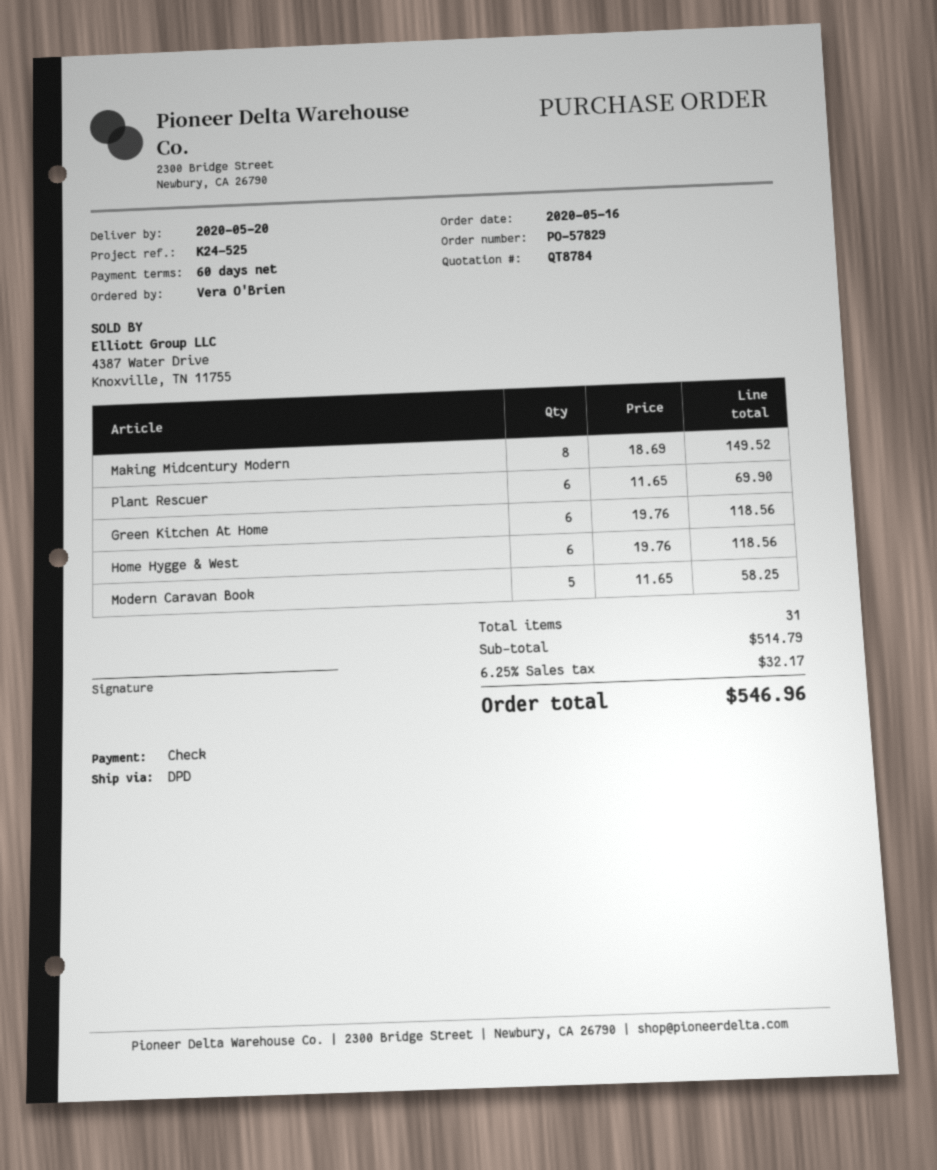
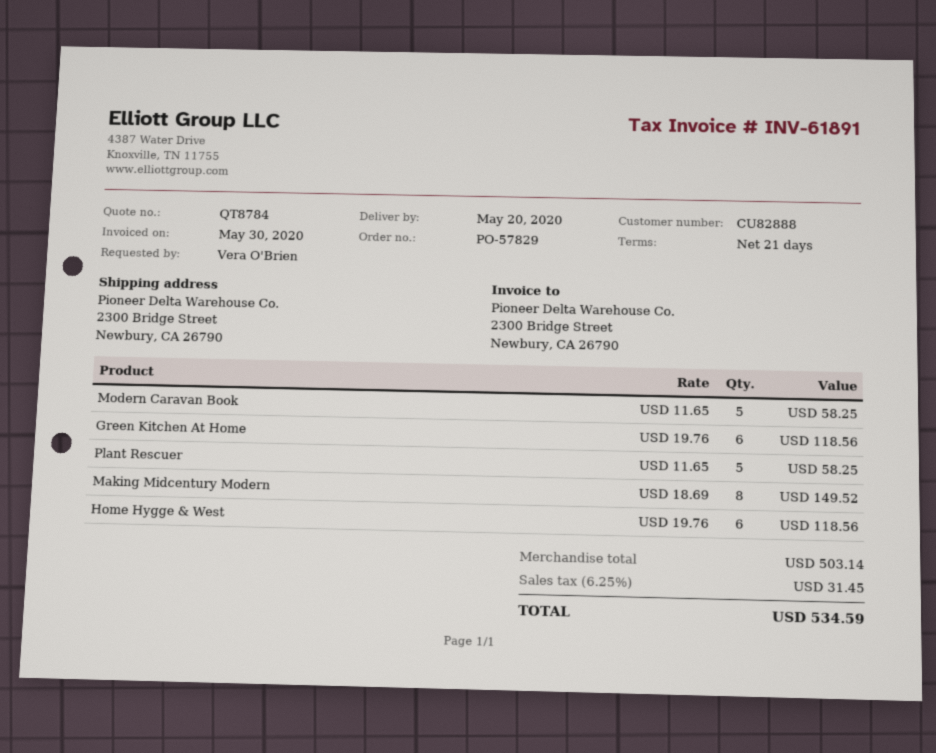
payment terms: 60 days -> 21 days
Plant Rescuer: 6 x 11.65 = 69.90 -> 5 x 11.65 = 58.25
subtotal: 514.79 -> 503.14
tax: 6.25% = 32.17 -> 6.25% = 31.45
total: 546.96 -> 534.59

